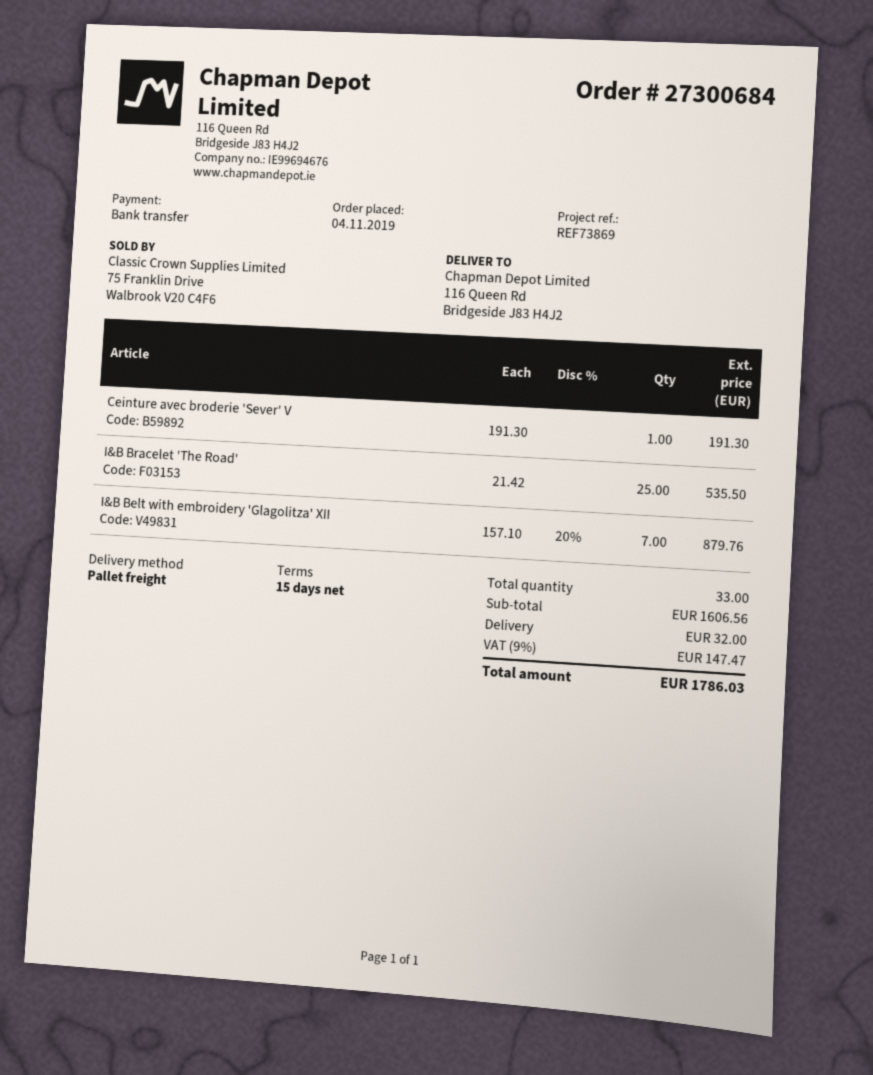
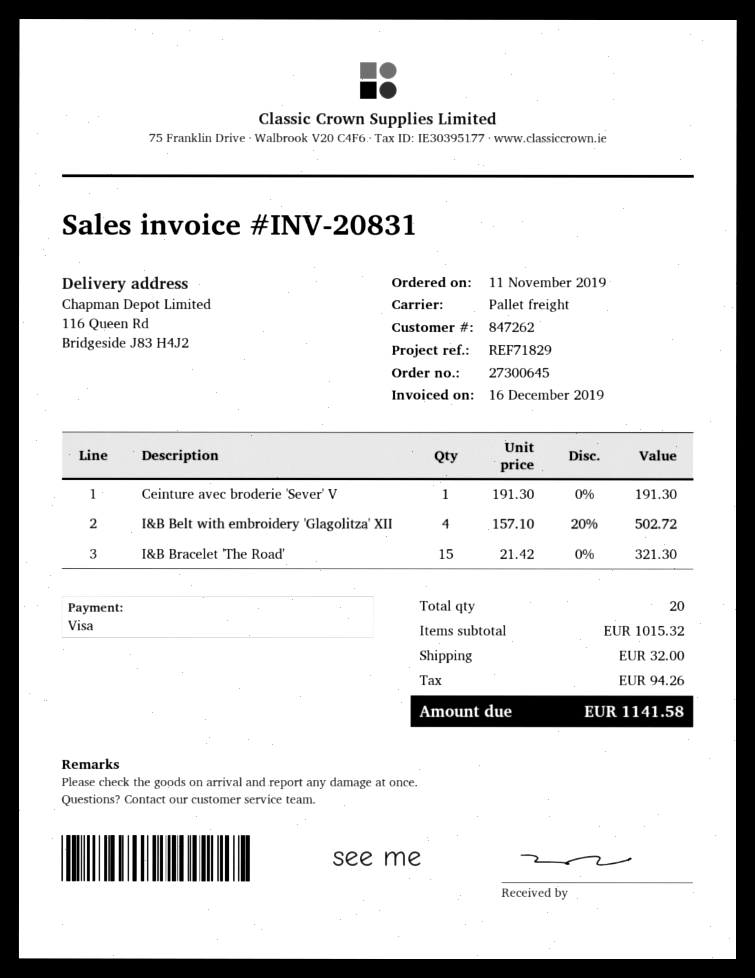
order number: 27300684 -> 27300645
order date: 2019-11-04 -> 2019-11-11
reference: REF73869 -> REF71829
payment method: bank transfer -> Visa
I&B Bracelet 'The Road': 25 x 21.42 = 535.50 -> 15 x 21.42 = 321.30
I&B Belt with embroidery 'Glagolitza' XII: 7 x 157.10 - 20% = 879.76 -> 4 x 157.10 - 20% = 502.72
total quantity: 33 -> 20
subtotal: 1606.56 -> 1015.32
tax: 147.47 -> 94.26
total: 1786.03 -> 1141.58

